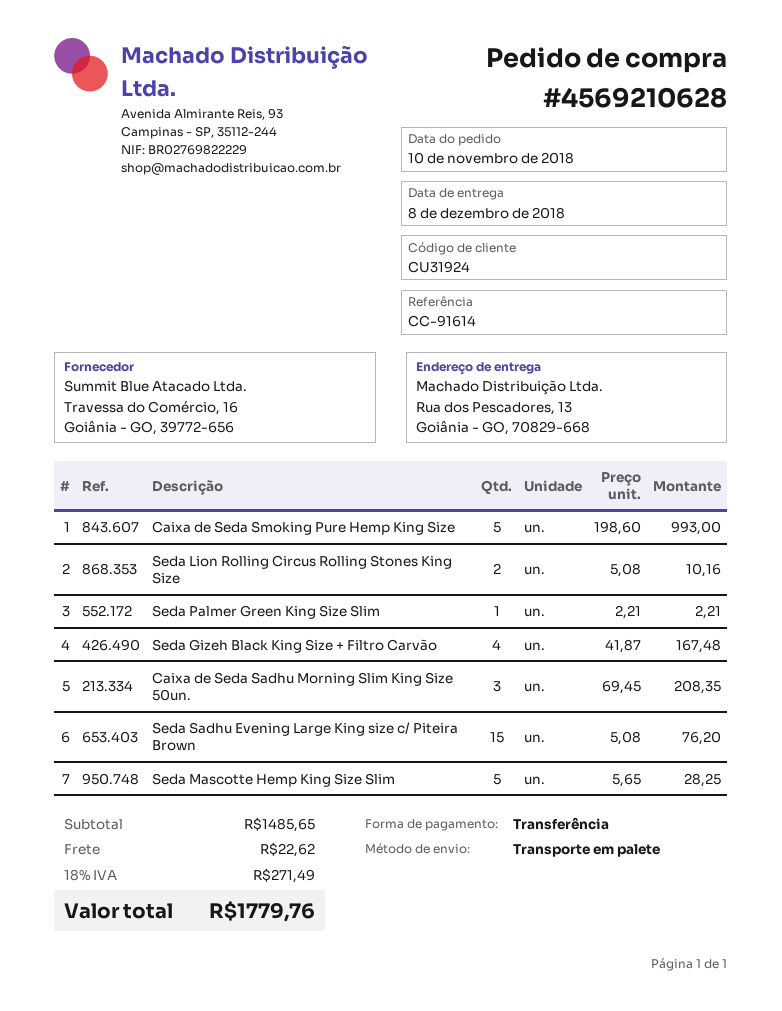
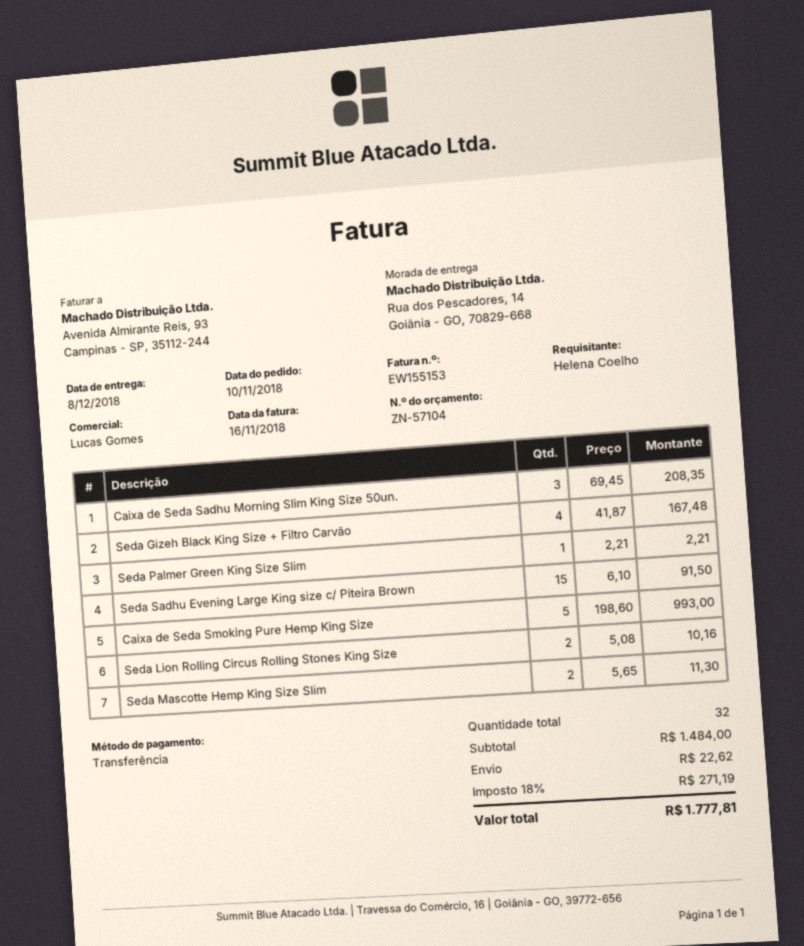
ship to: Rua dos Pescadores, 13, Goiânia - GO, 70829-668 -> Rua dos Pescadores, 14, Goiânia - GO, 70829-668
Seda Sadhu Evening Large King size c/ Piteira Brown: 15 x 5.08 = 76.20 -> 15 x 6.10 = 91.50
Seda Mascotte Hemp King Size Slim: 5 x 5.65 = 28.25 -> 2 x 5.65 = 11.30
subtotal: 1485.65 -> 1484.00
tax: 18% = 271.49 -> 18% = 271.19
total: 1779.76 -> 1777.81

